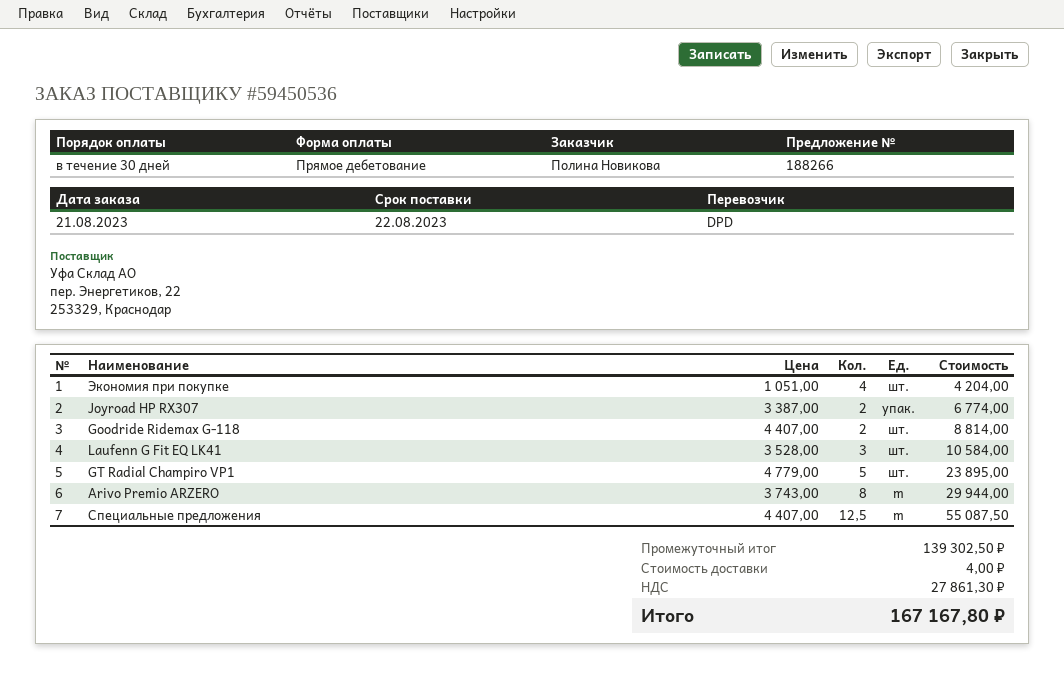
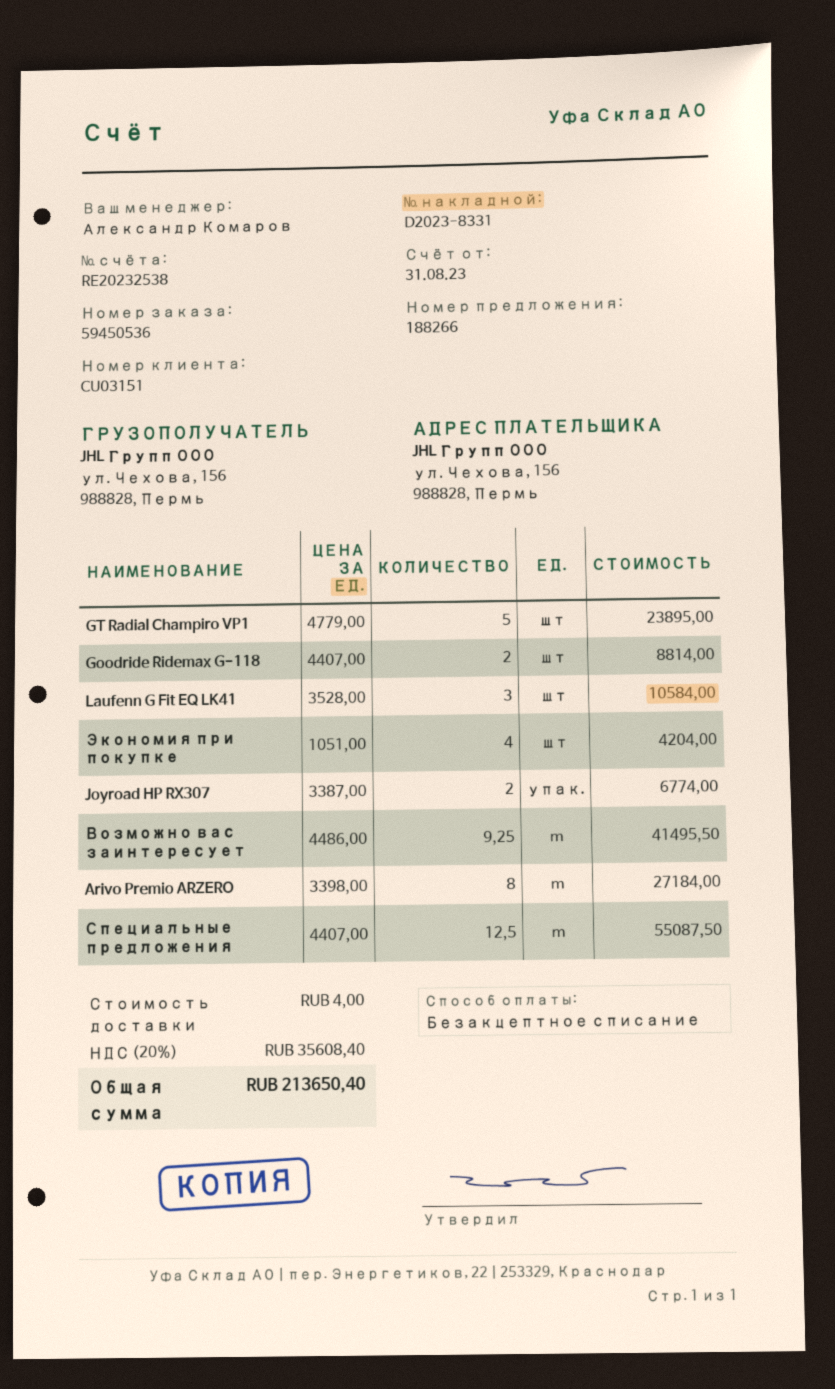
Arivo Premio ARZERO: 8 x 3743.00 = 29944.00 -> 8 x 3398.00 = 27184.00
Возможно вас заинтересует: none -> 9.25 x 4486.00 = 41495.50
tax: 27861.30 -> 35608.40
total: 167167.80 -> 213650.40

